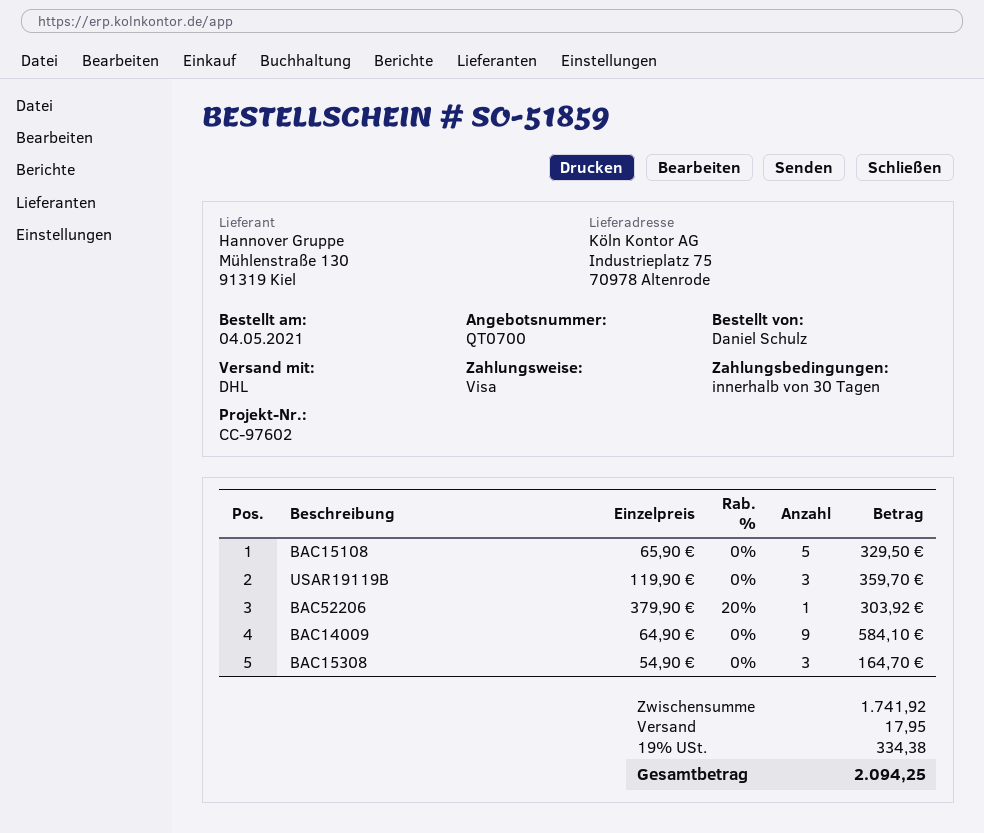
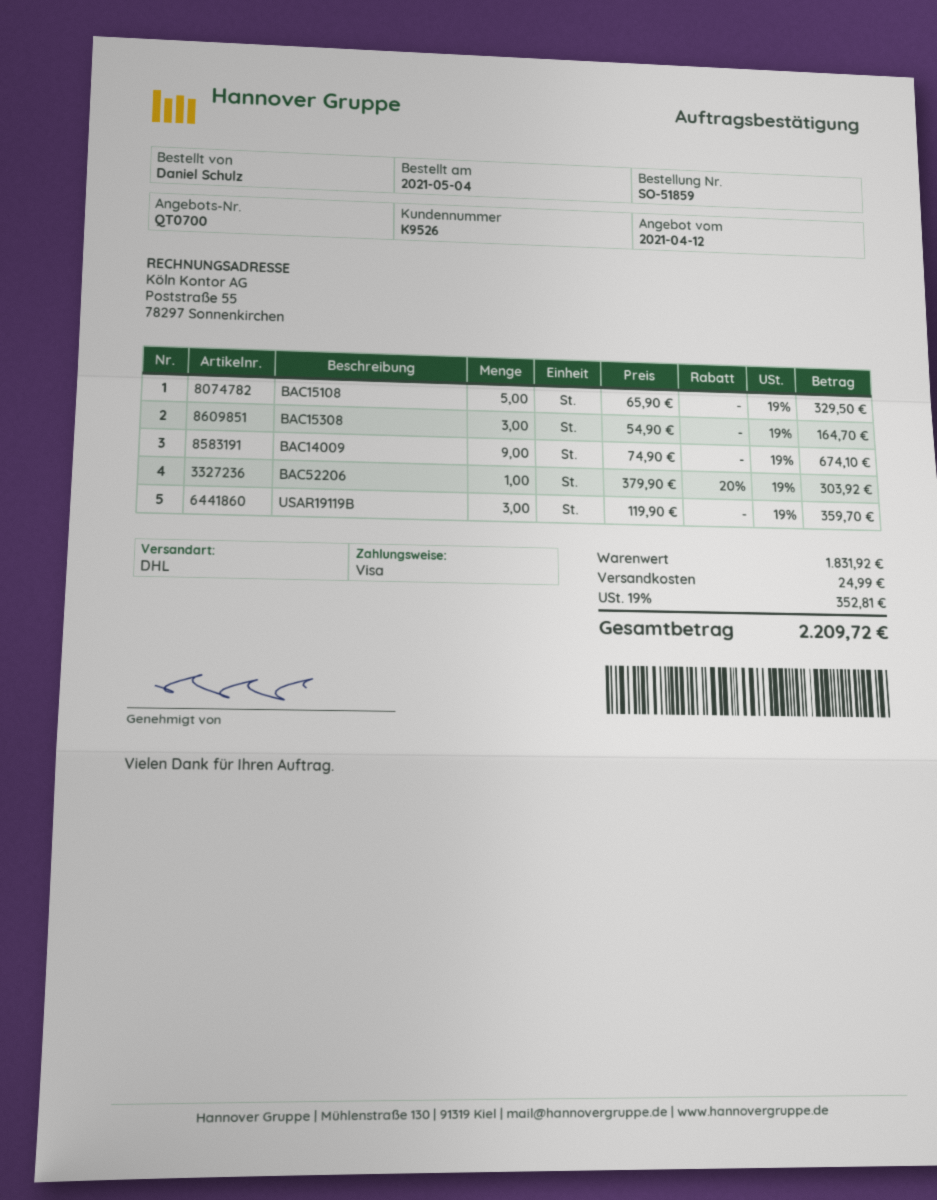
BAC14009: 9 x 64.90 = 584.10 -> 9 x 74.90 = 674.10
subtotal: 1741.92 -> 1831.92
shipping: 17.95 -> 24.99
tax: 19% = 334.38 -> 19% = 352.81
total: 2094.25 -> 2209.72

